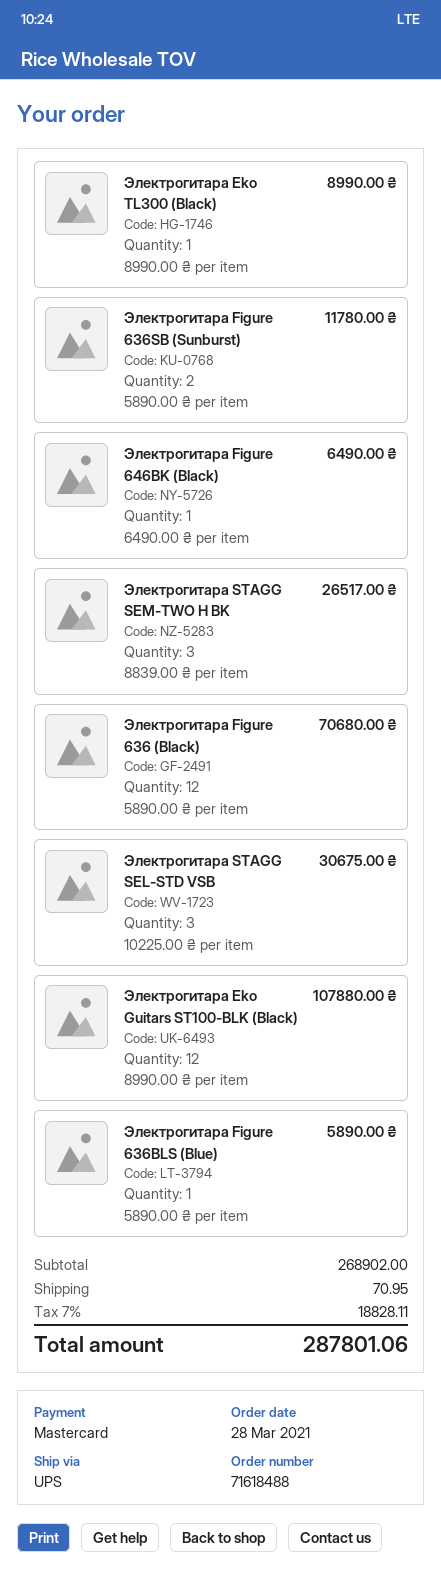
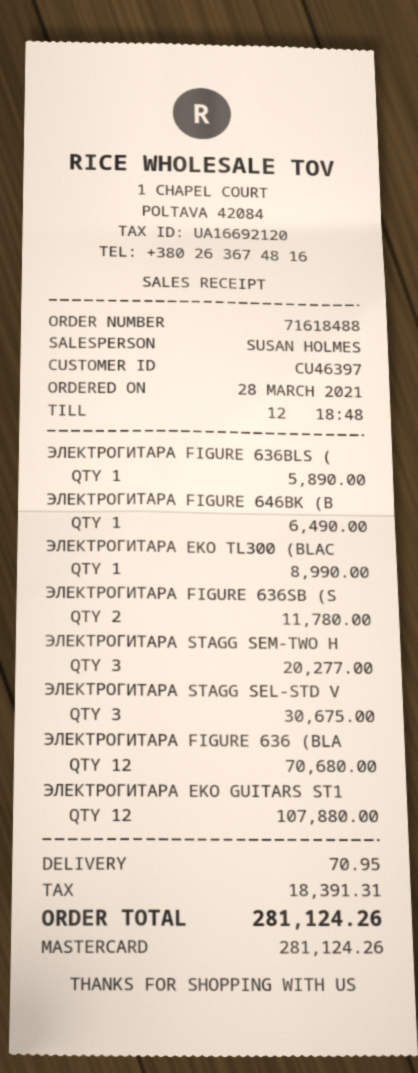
Электрогитара STAGG SEM-TWO H BK: 3 for 26517.00 -> 3 for 20277.00
tax: 18828.11 -> 18391.31
total: 287801.06 -> 281124.26

